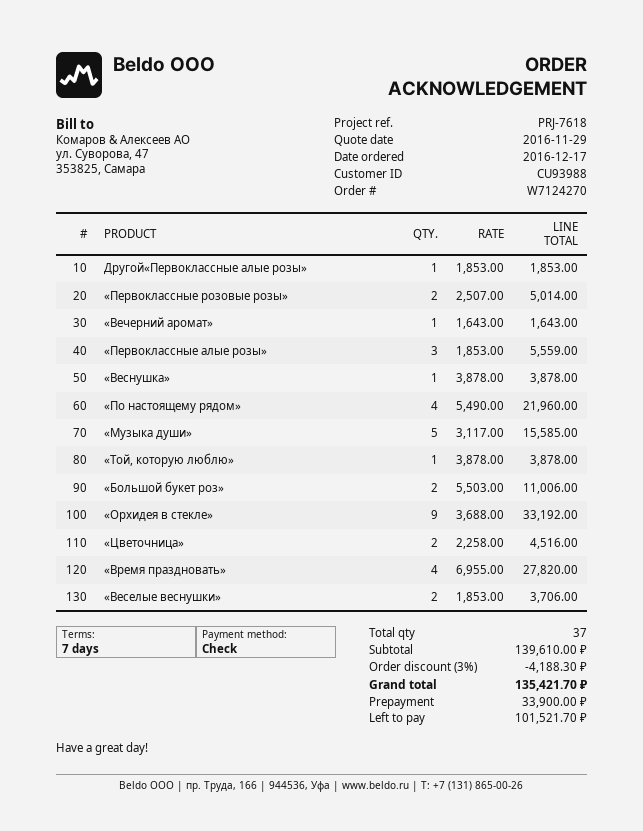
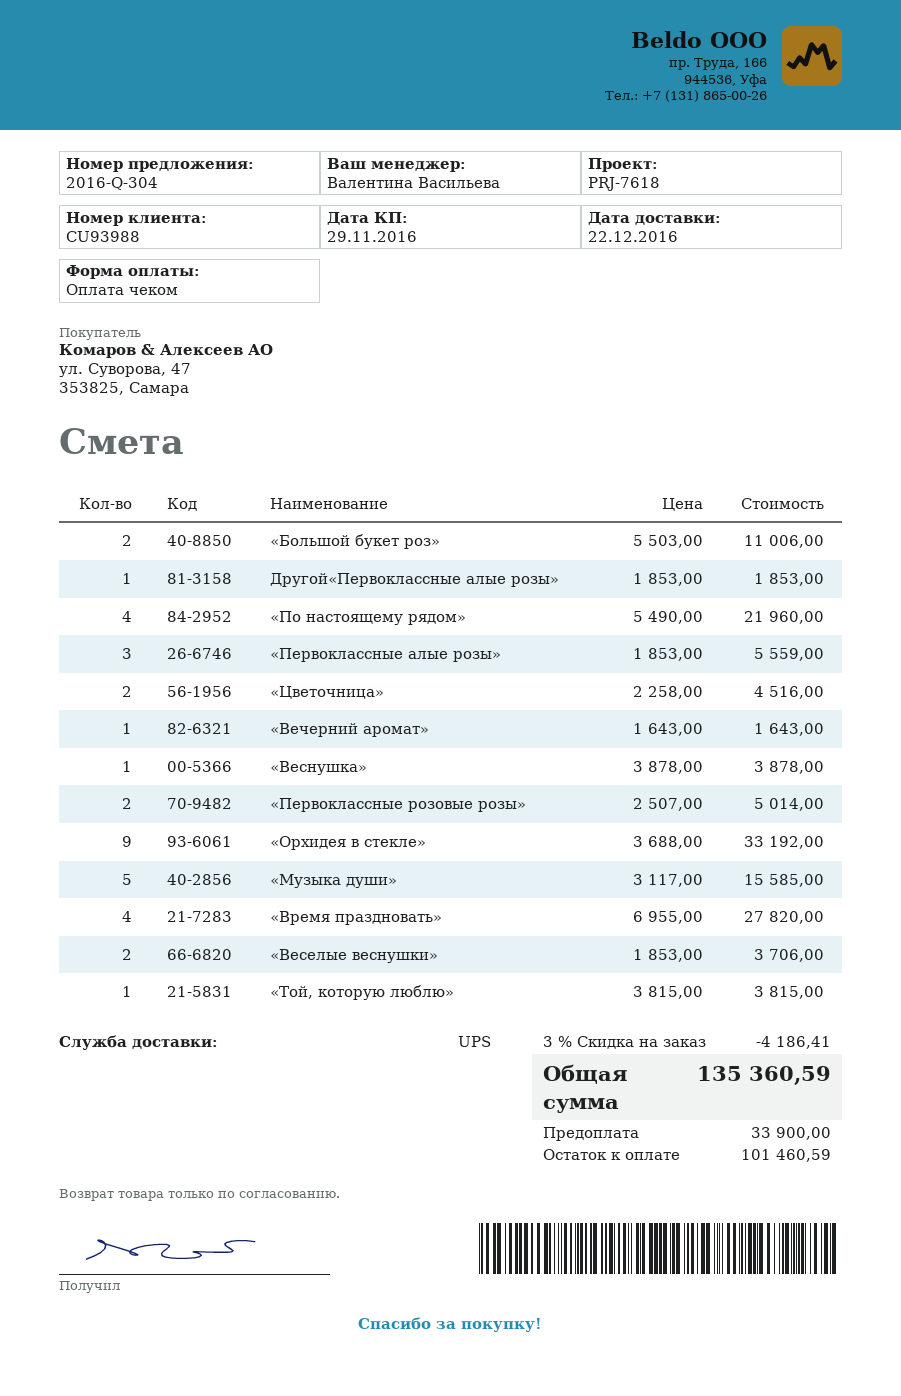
«Той, которую люблю»: 1 x 3878.00 = 3878.00 -> 1 x 3815.00 = 3815.00
discount: 3% = 4188.30 -> 3% = 4186.41
total: 135421.70 -> 135360.59
balance: 101521.70 -> 101460.59

